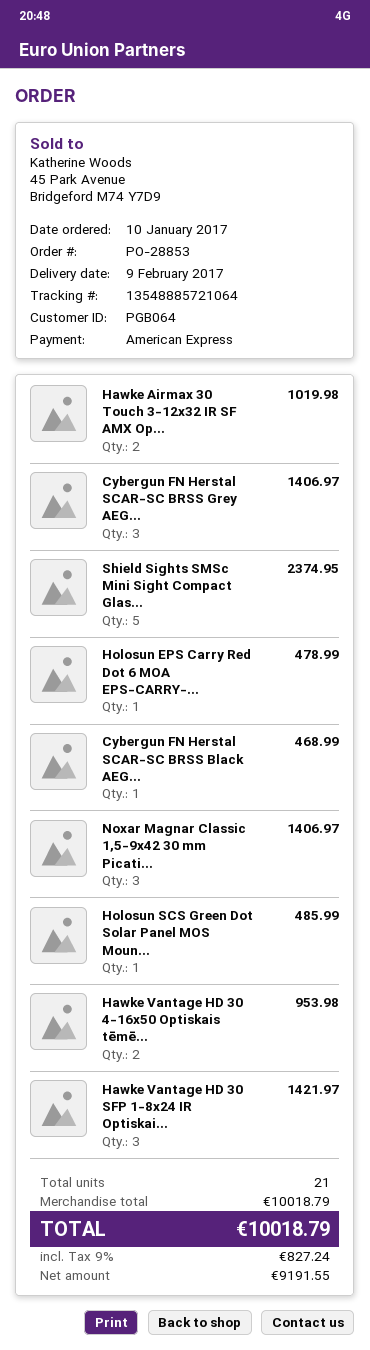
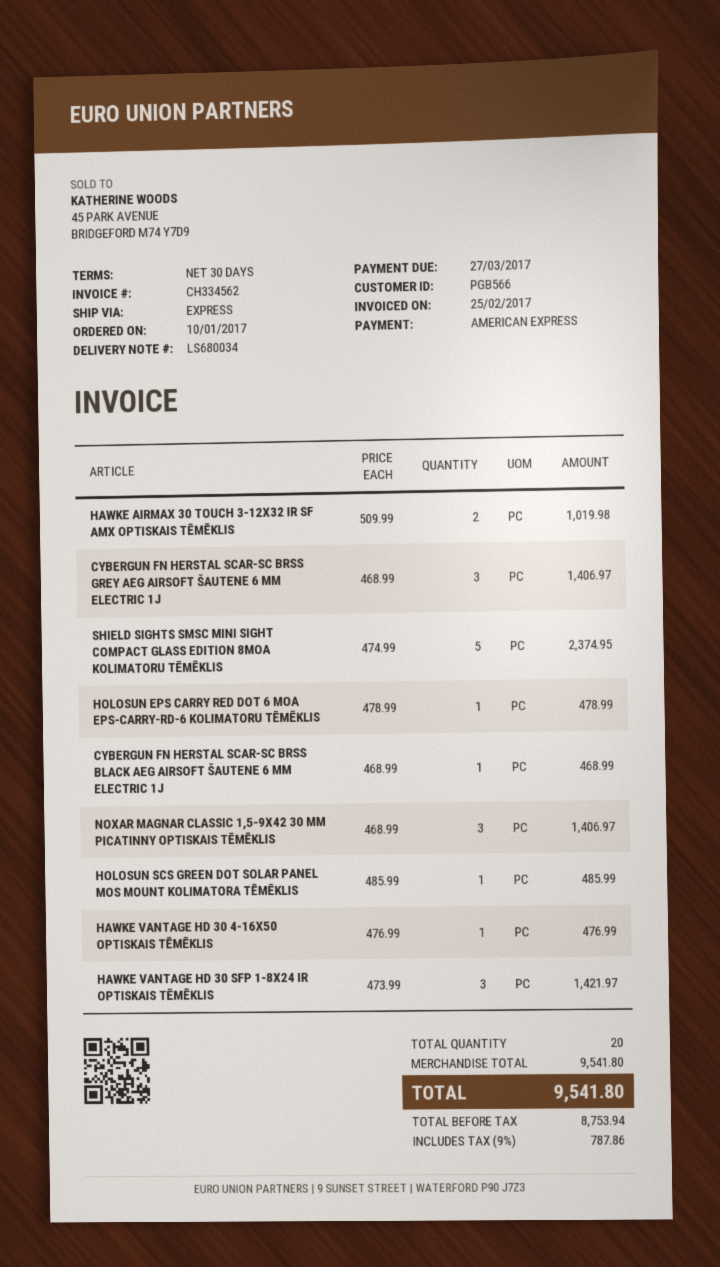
customer number: PGB064 -> PGB566
Hawke Vantage HD 30 4-16x50 Optiskais tēmē...: 2 for 953.98 -> 1 for 476.99
total quantity: 21 -> 20
subtotal: 10018.79 -> 9541.80
net: 9191.55 -> 8753.94
tax: 9% = 827.24 -> 9% = 787.86
total: 10018.79 -> 9541.80

